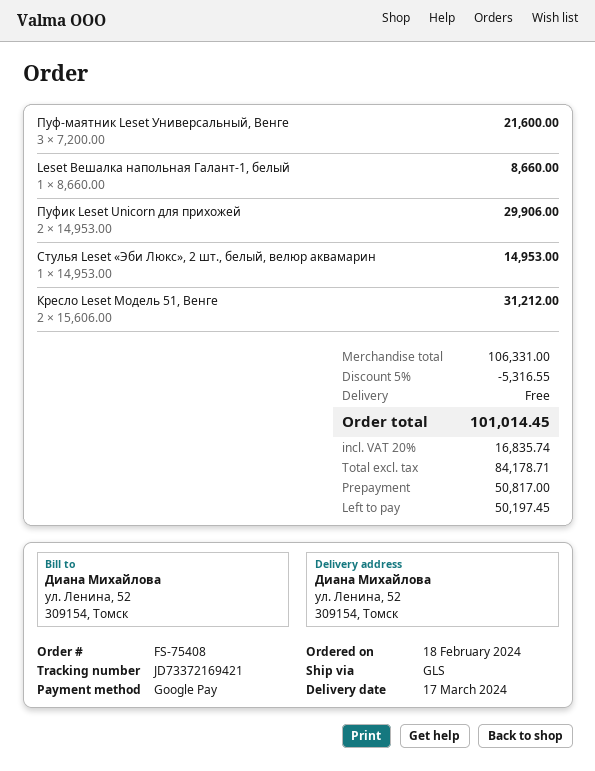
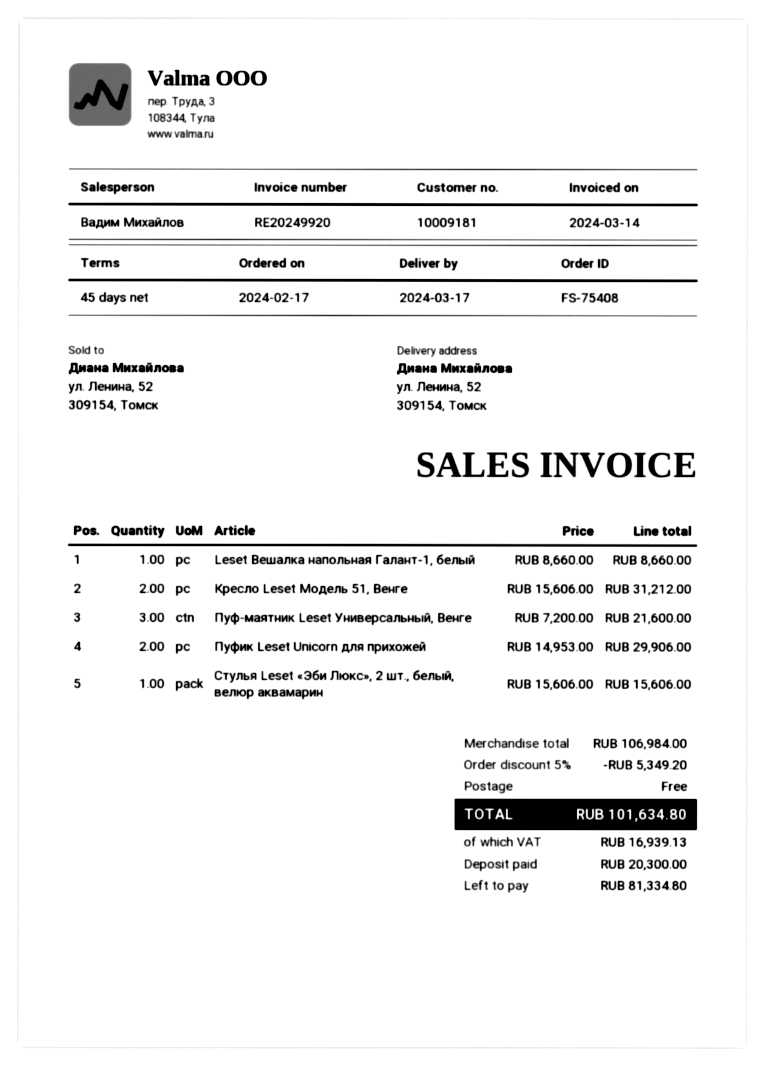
order date: 2024-02-18 -> 2024-02-17
Стулья Leset «Эби Люкс», 2 шт., белый, велюр аквамарин: 1 x 14953.00 = 14953.00 -> 1 x 15606.00 = 15606.00
subtotal: 106331.00 -> 106984.00
discount: 5% = 5316.55 -> 5% = 5349.20
tax: 16835.74 -> 16939.13
total: 101014.45 -> 101634.80
deposit: 50817.00 -> 20300.00
balance: 50197.45 -> 81334.80

